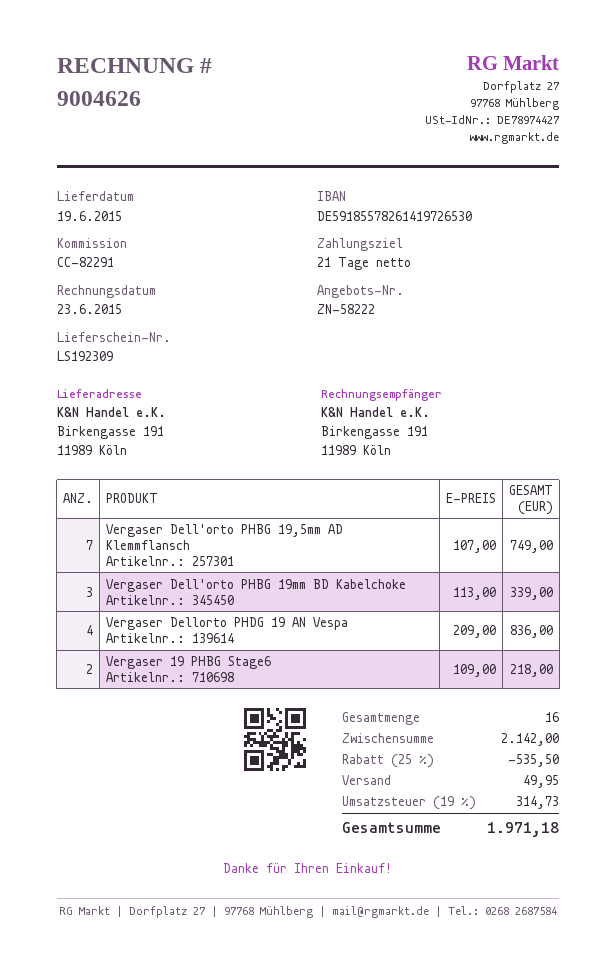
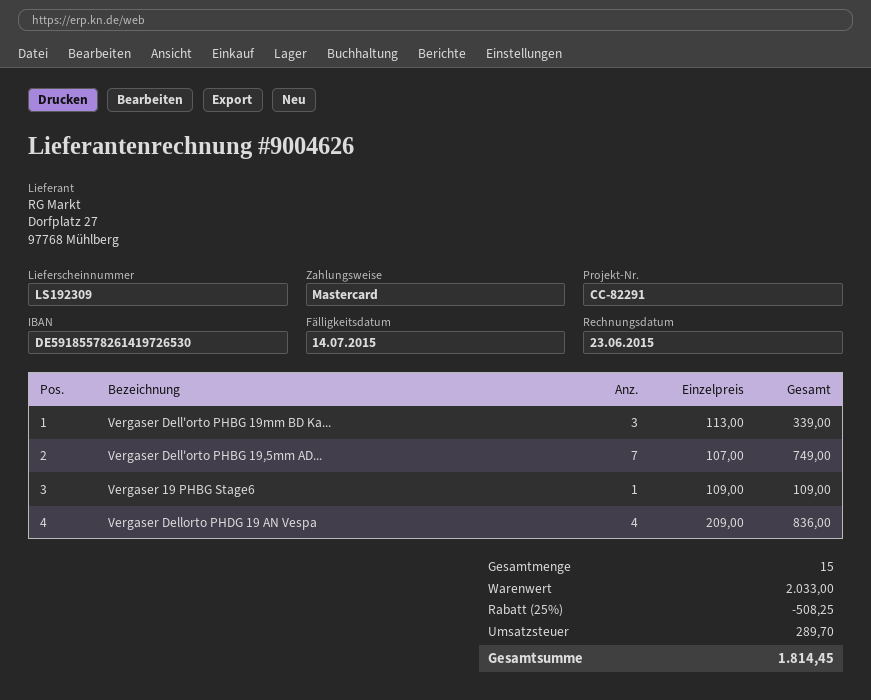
Vergaser 19 PHBG Stage6: 2 x 109.00 = 218.00 -> 1 x 109.00 = 109.00
total quantity: 16 -> 15
subtotal: 2142.00 -> 2033.00
discount: 25% = 535.50 -> 25% = 508.25
shipping: 49.95 -> none
tax: 314.73 -> 289.70
total: 1971.18 -> 1814.45

